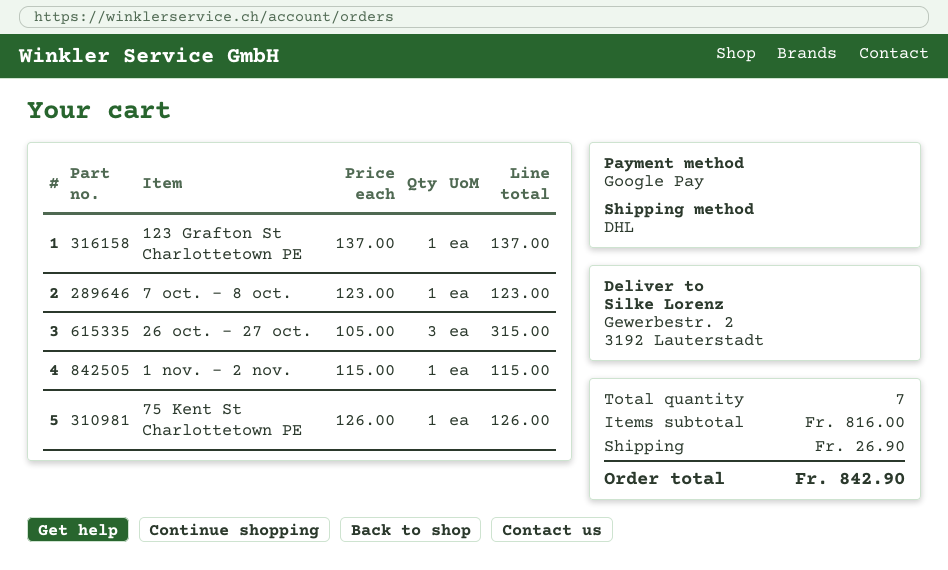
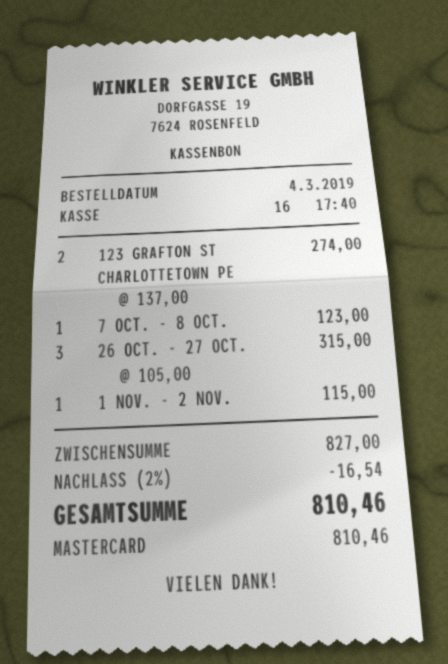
payment method: Google Pay -> Mastercard
123 Grafton St Charlottetown PE: 1 x 137.00 = 137.00 -> 2 x 137.00 = 274.00
75 Kent St Charlottetown PE: 1 x 126.00 = 126.00 -> none
subtotal: 816.00 -> 827.00
discount: none -> 2% = 16.54
shipping: 26.90 -> none
total: 842.90 -> 810.46

